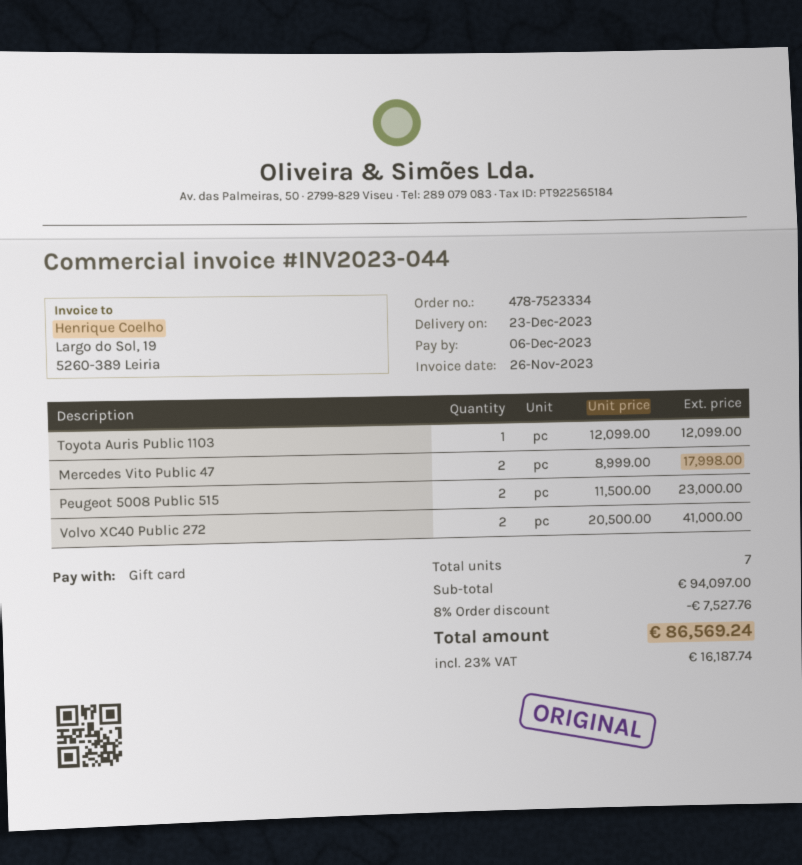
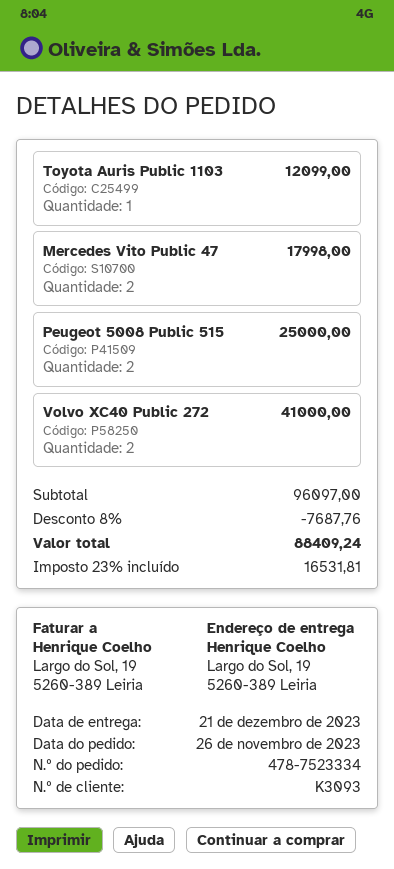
delivery date: 2023-12-23 -> 2023-12-21
Peugeot 5008 Public 515: 2 for 23000.00 -> 2 for 25000.00
subtotal: 94097.00 -> 96097.00
discount: 8% = 7527.76 -> 8% = 7687.76
tax: 23% = 16187.74 -> 23% = 16531.81
total: 86569.24 -> 88409.24

